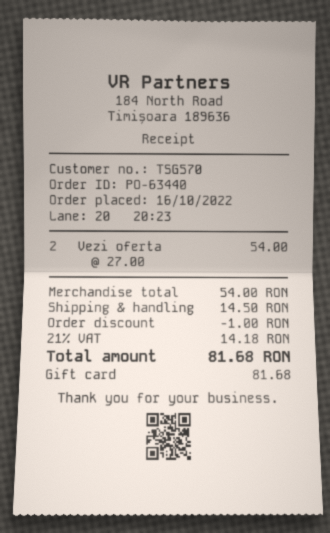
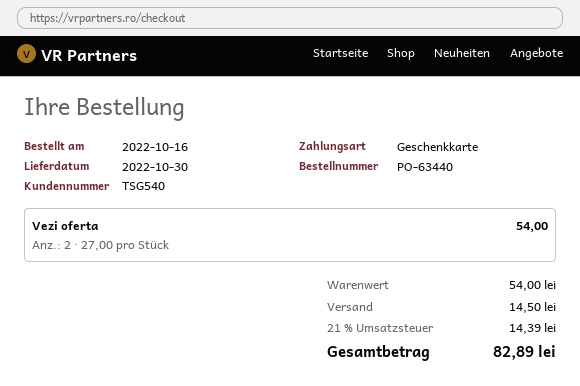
customer number: TSG570 -> TSG540
discount: 1.00 -> none
tax: 21% = 14.18 -> 21% = 14.39
total: 81.68 -> 82.89

